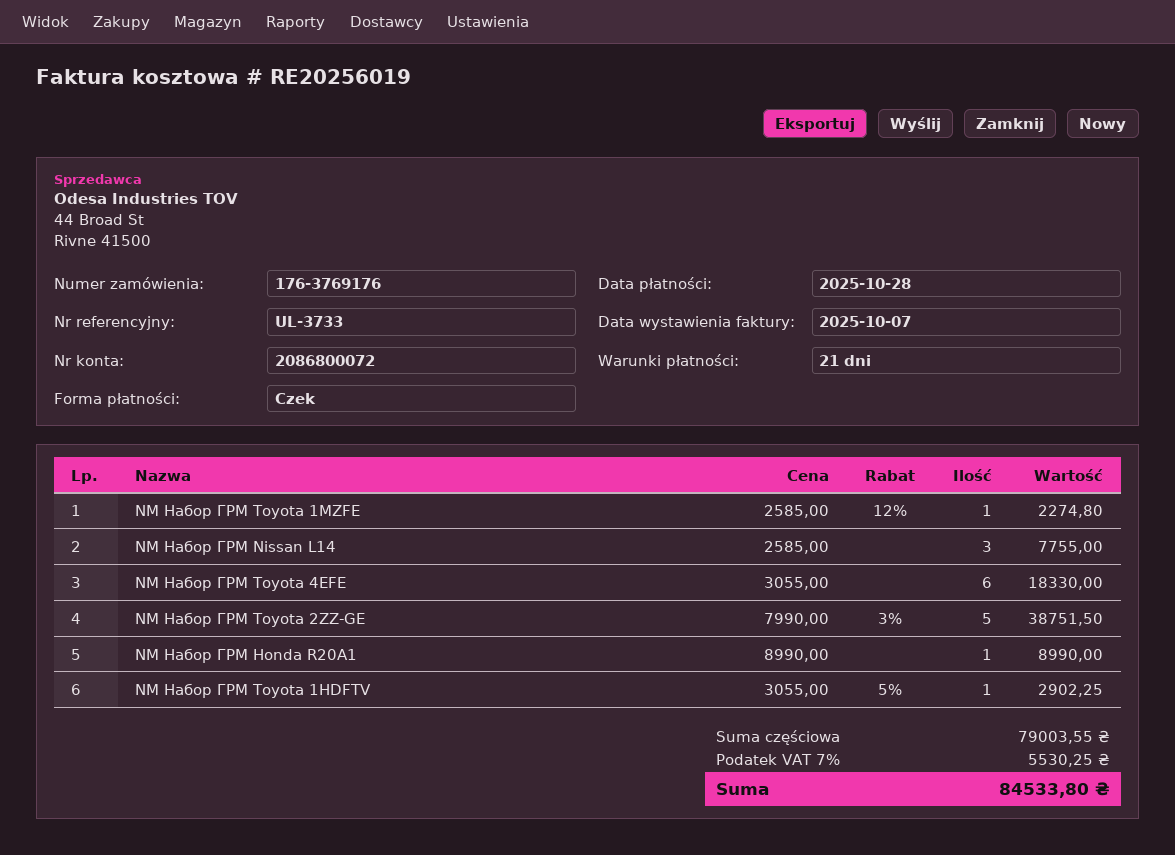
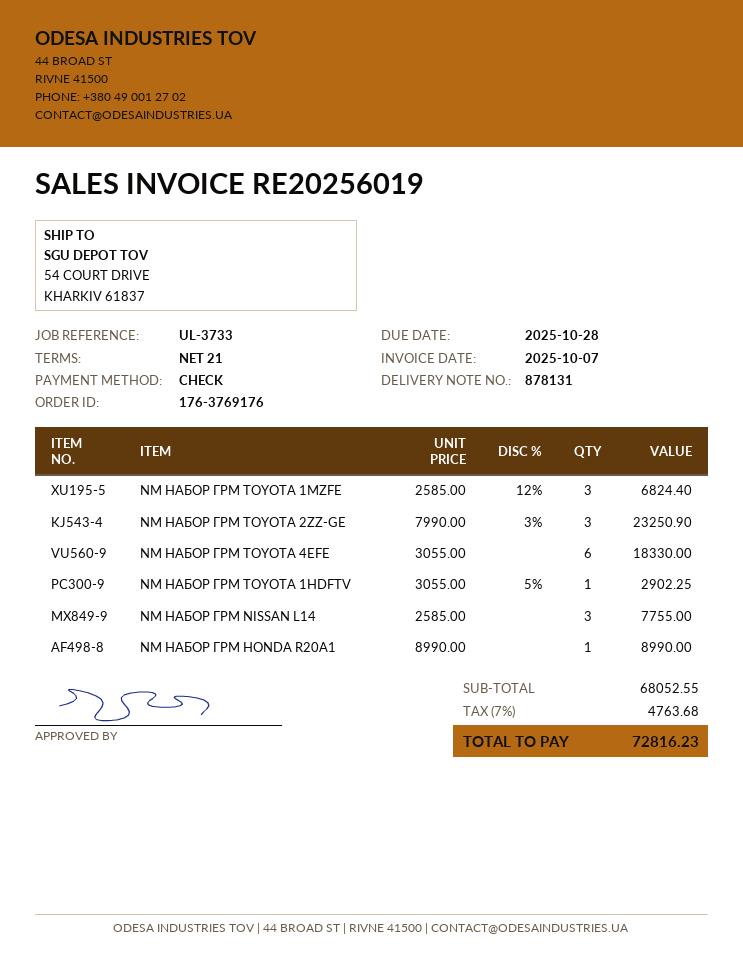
NM Набор ГРМ Toyota 1MZFE: 1 x 2585.00 - 12% = 2274.80 -> 3 x 2585.00 - 12% = 6824.40
NM Набор ГРМ Toyota 2ZZ-GE: 5 x 7990.00 - 3% = 38751.50 -> 3 x 7990.00 - 3% = 23250.90
subtotal: 79003.55 -> 68052.55
tax: 7% = 5530.25 -> 7% = 4763.68
total: 84533.80 -> 72816.23

